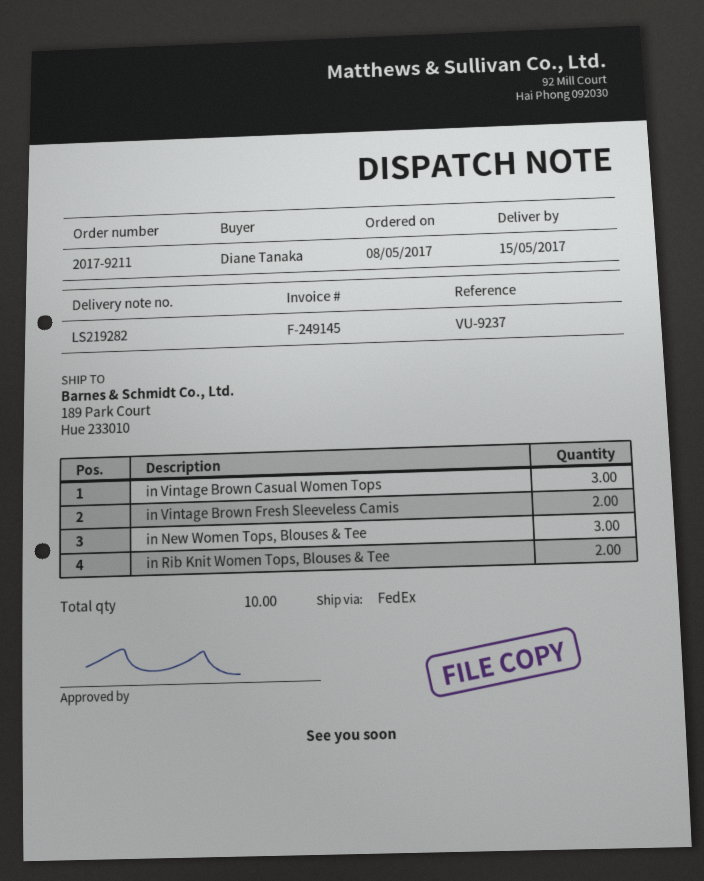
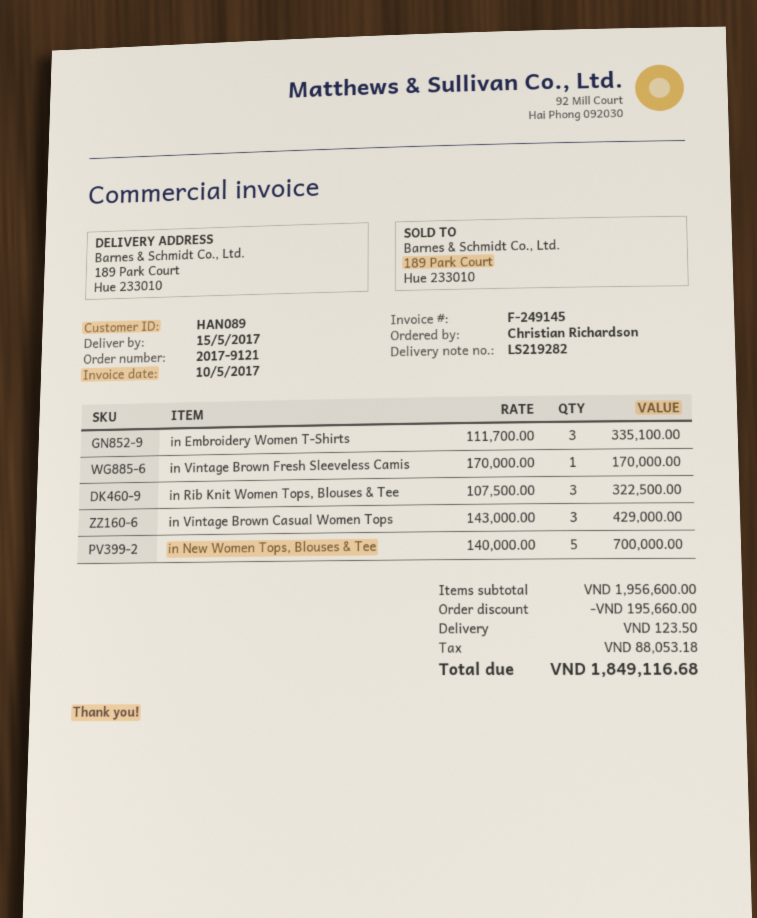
order number: 2017-9211 -> 2017-9121
ordered by: Diane Tanaka -> Christian Richardson
in Vintage Brown Fresh Sleeveless Camis: 2 -> 1
in New Women Tops, Blouses & Tee: 3 -> 5
in Rib Knit Women Tops, Blouses & Tee: 2 -> 3
in Embroidery Women T-Shirts: none -> 3

